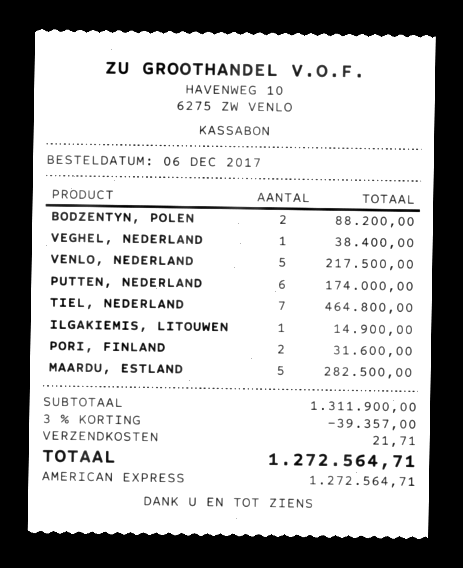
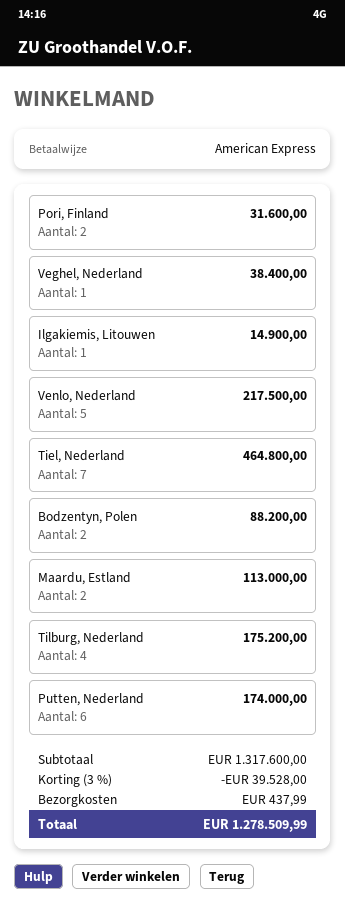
MAARDU, ESTLAND: 5 for 282500.00 -> 2 for 113000.00
Tilburg, Nederland: none -> 4 for 175200.00
subtotal: 1311900.00 -> 1317600.00
discount: 3% = 39357.00 -> 3% = 39528.00
shipping: 21.71 -> 437.99
total: 1272564.71 -> 1278509.99

